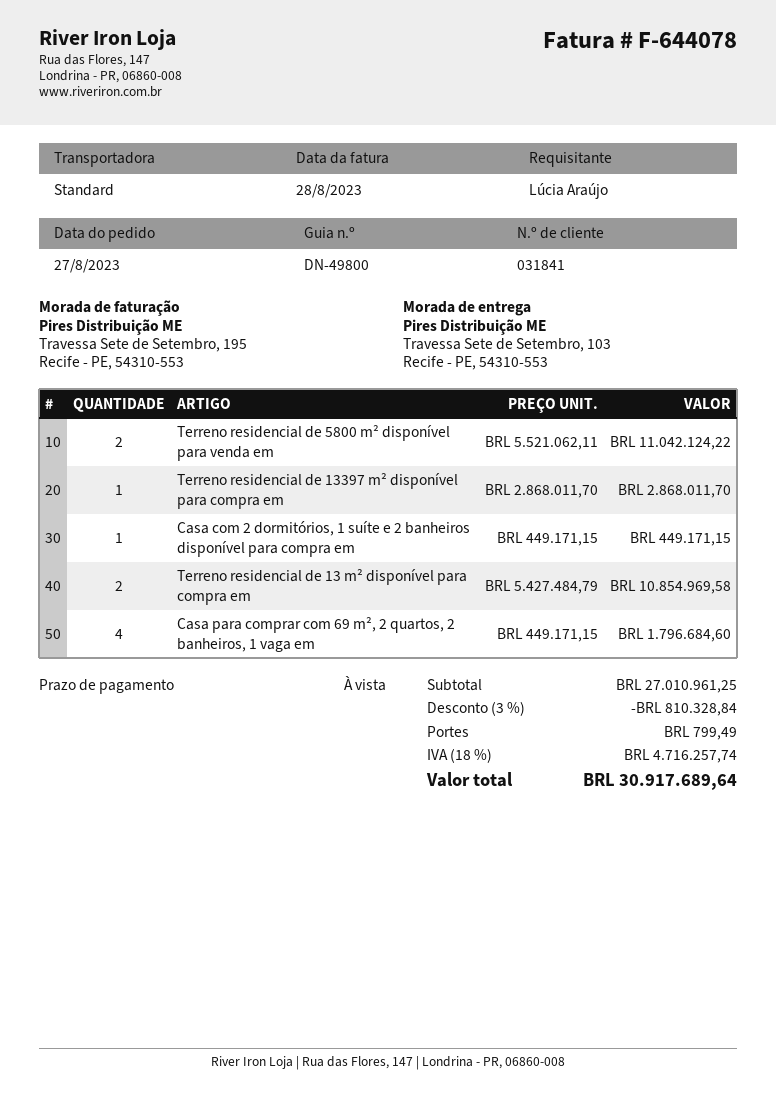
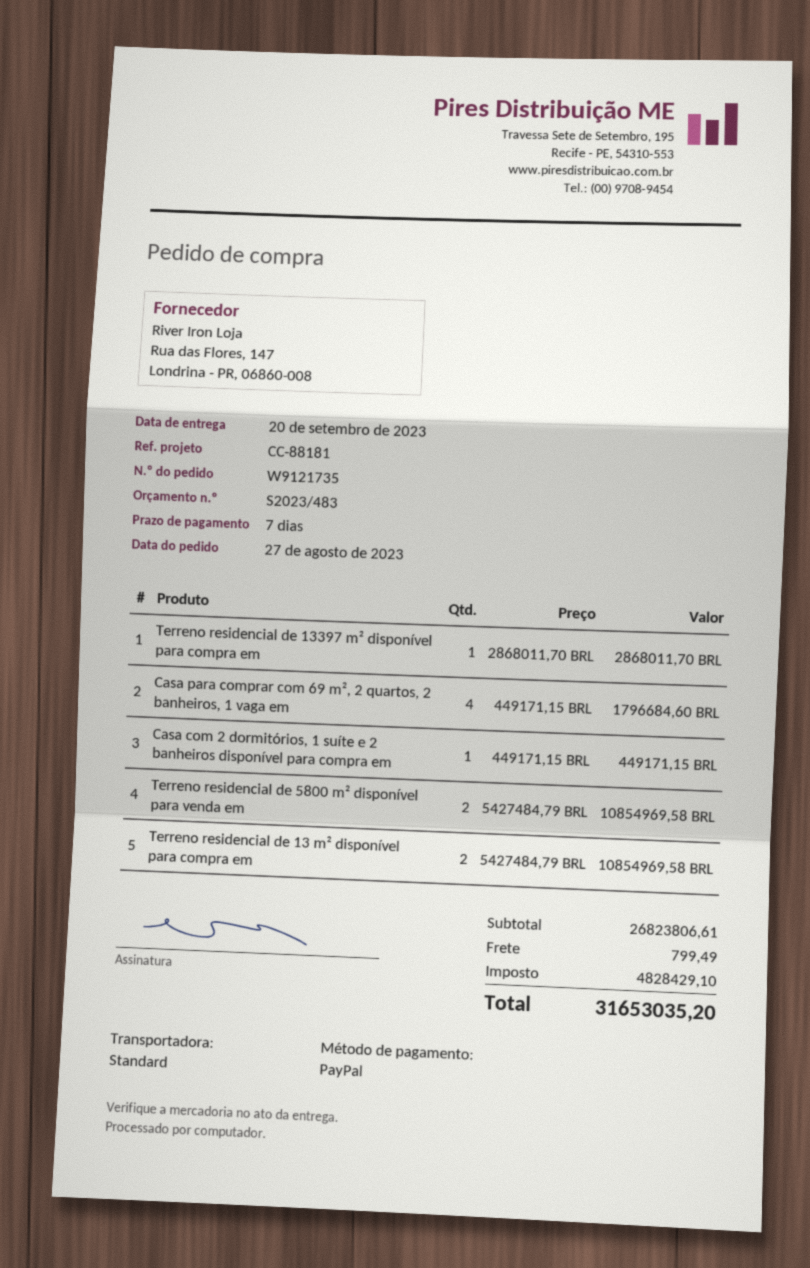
payment terms: on receipt -> 7 days
Terreno residencial de 5800 m² disponível para venda em: 2 x 5521062.11 = 11042124.22 -> 2 x 5427484.79 = 10854969.58
subtotal: 27010961.25 -> 26823806.61
discount: 3% = 810328.84 -> none
tax: 4716257.74 -> 4828429.10
total: 30917689.64 -> 31653035.20

